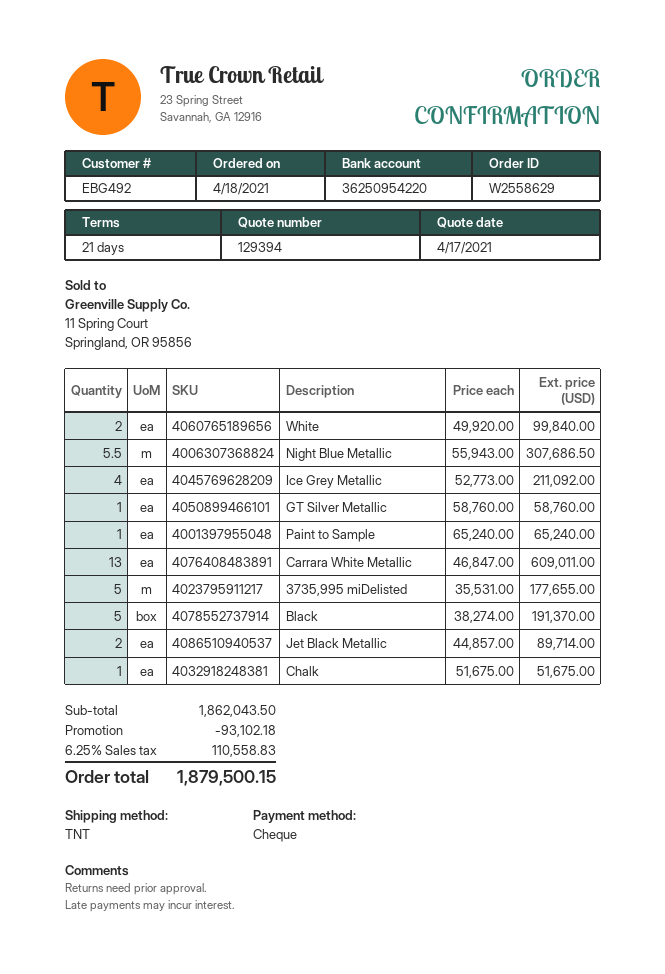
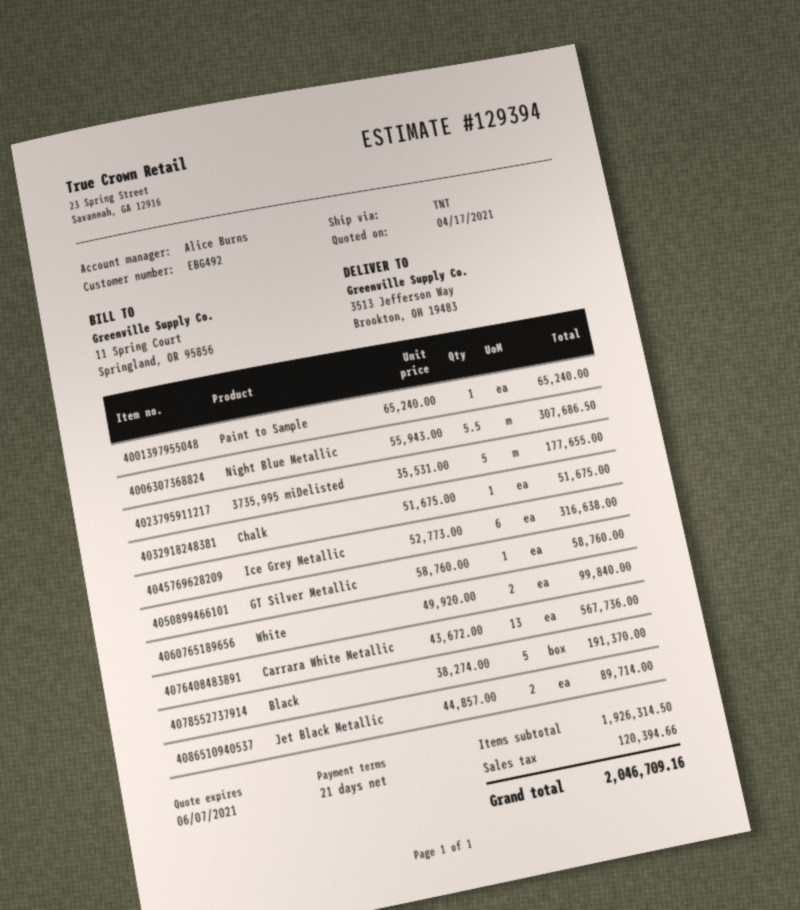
Ice Grey Metallic: 4 x 52773.00 = 211092.00 -> 6 x 52773.00 = 316638.00
Carrara White Metallic: 13 x 46847.00 = 609011.00 -> 13 x 43672.00 = 567736.00
subtotal: 1862043.50 -> 1926314.50
discount: 93102.18 -> none
tax: 110558.83 -> 120394.66
total: 1879500.15 -> 2046709.16

